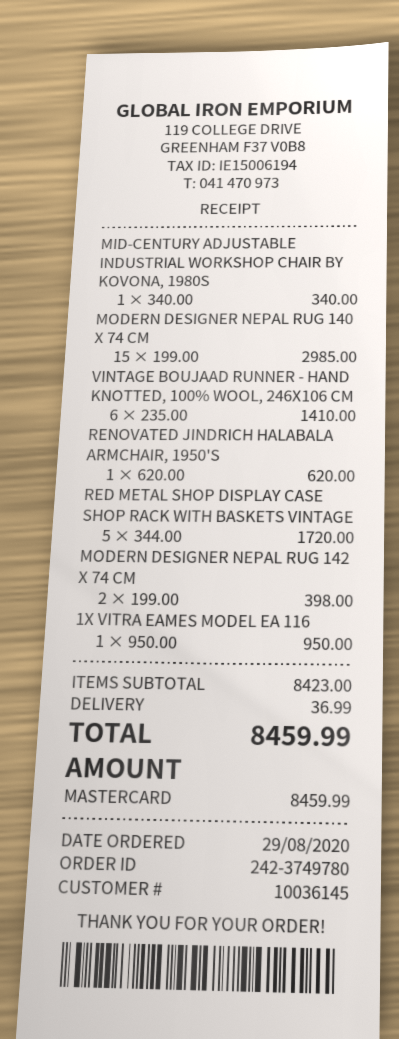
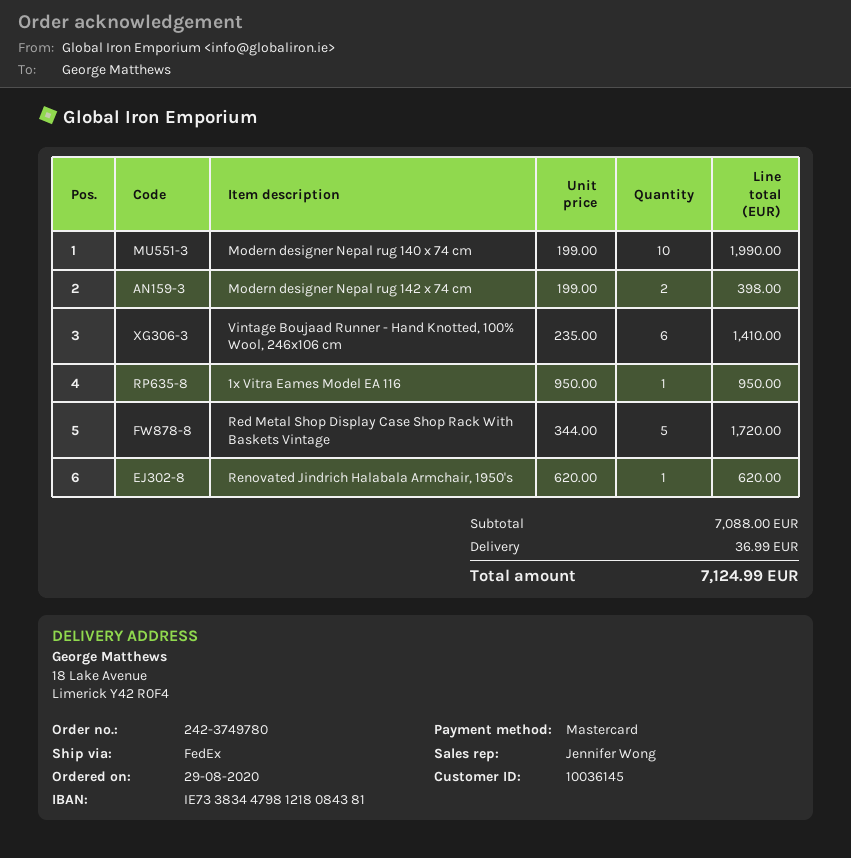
MID-CENTURY ADJUSTABLE INDUSTRIAL WORKSHOP CHAIR BY KOVONA, 1980S: 1 x 340.00 = 340.00 -> none
MODERN DESIGNER NEPAL RUG 140 X 74 CM: 15 x 199.00 = 2985.00 -> 10 x 199.00 = 1990.00
subtotal: 8423.00 -> 7088.00
total: 8459.99 -> 7124.99

